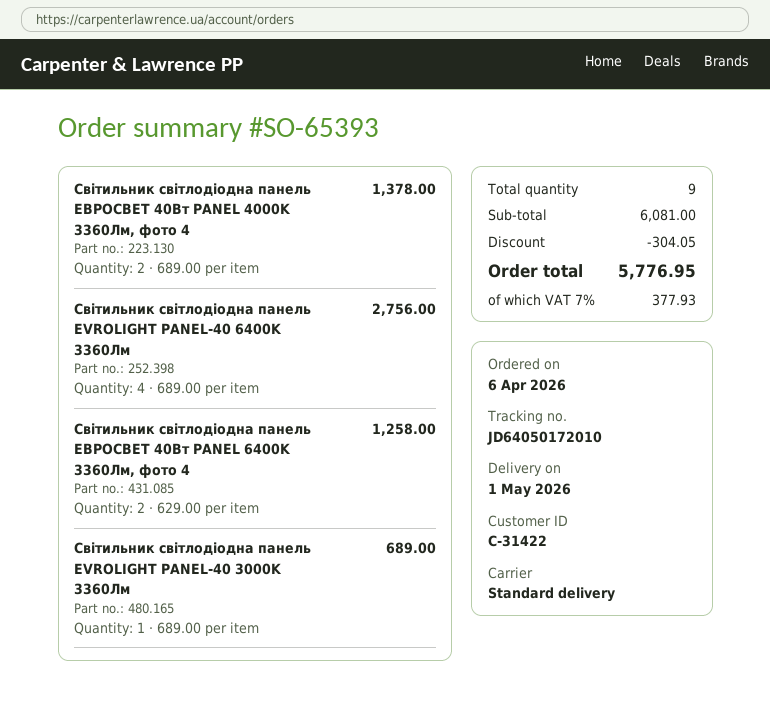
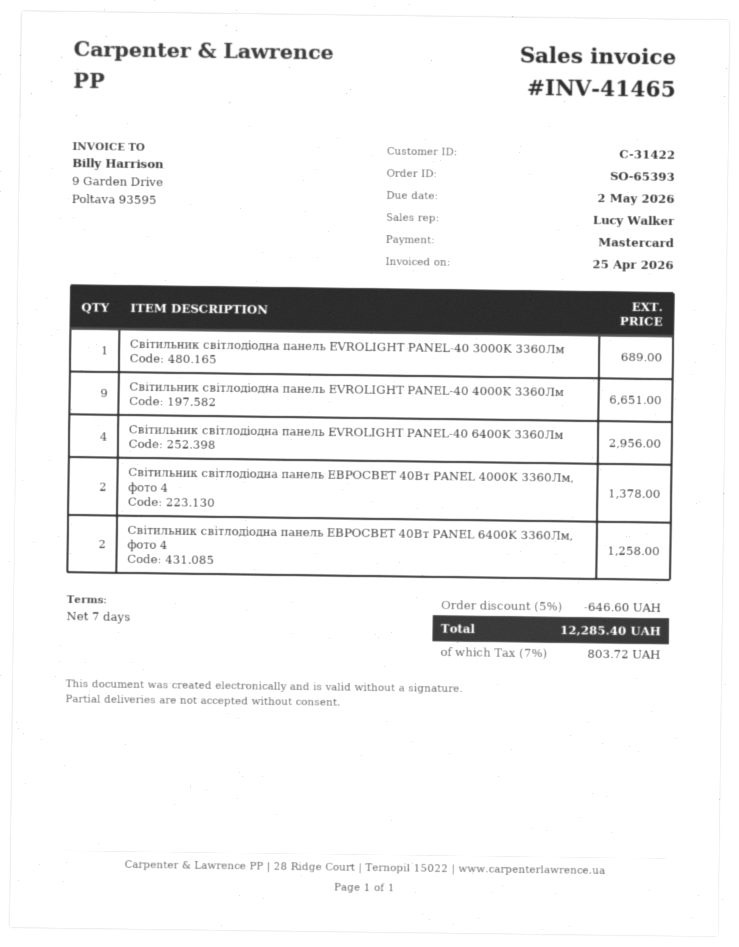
Світильник світлодіодна панель EVROLIGHT PANEL-40 6400K 3360Лм: 4 for 2756.00 -> 4 for 2956.00
Світильник світлодіодна панель EVROLIGHT PANEL-40 4000K 3360Лм: none -> 9 for 6651.00
discount: 304.05 -> 646.60
tax: 7% = 377.93 -> 7% = 803.72
total: 5776.95 -> 12285.40

